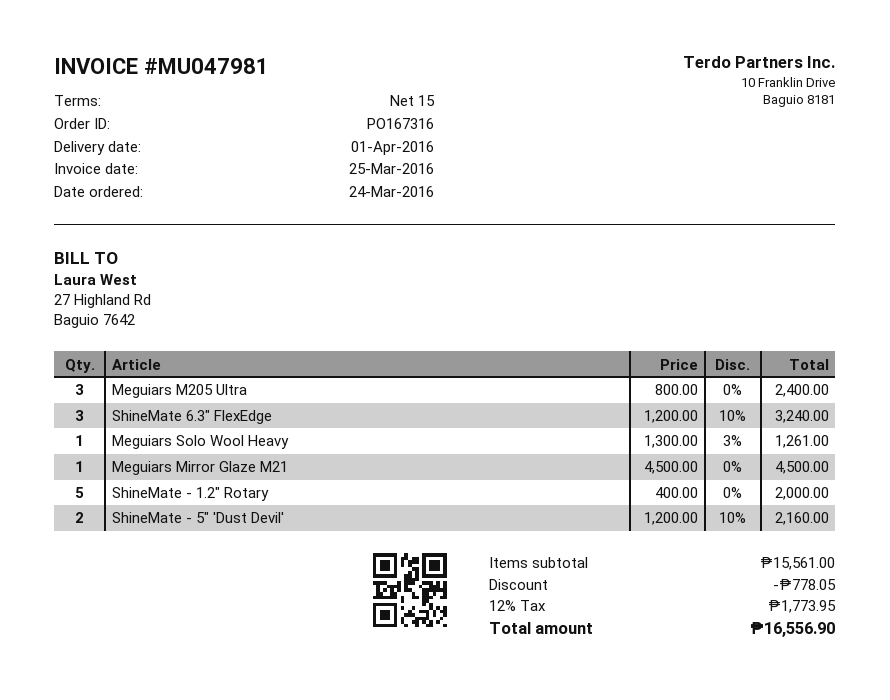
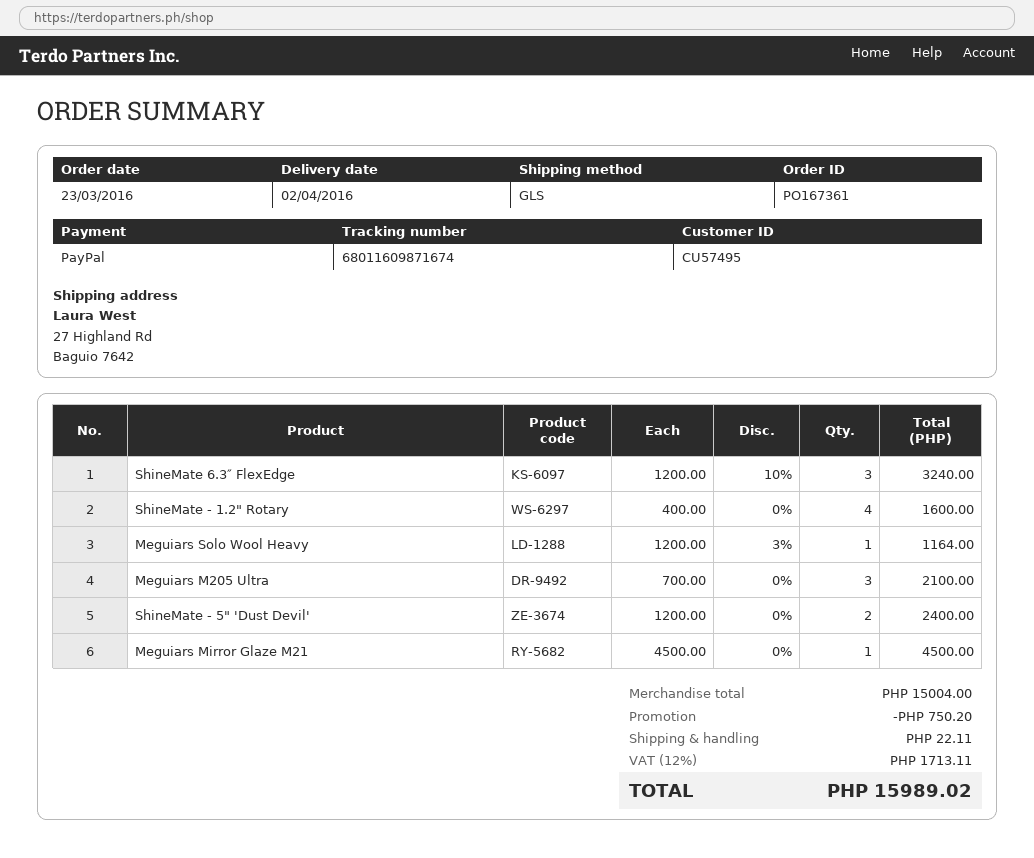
order number: PO167316 -> PO167361
order date: 2016-03-24 -> 2016-03-23
delivery date: 2016-04-01 -> 2016-04-02
Meguiars M205 Ultra: 3 x 800.00 = 2400.00 -> 3 x 700.00 = 2100.00
Meguiars Solo Wool Heavy: 1 x 1300.00 - 3% = 1261.00 -> 1 x 1200.00 - 3% = 1164.00
ShineMate - 1.2" Rotary: 5 x 400.00 = 2000.00 -> 4 x 400.00 = 1600.00
ShineMate - 5" 'Dust Devil': 2 x 1200.00 - 10% = 2160.00 -> 2 x 1200.00 = 2400.00
subtotal: 15561.00 -> 15004.00
discount: 778.05 -> 750.20
shipping: none -> 22.11
tax: 12% = 1773.95 -> 12% = 1713.11
total: 16556.90 -> 15989.02

